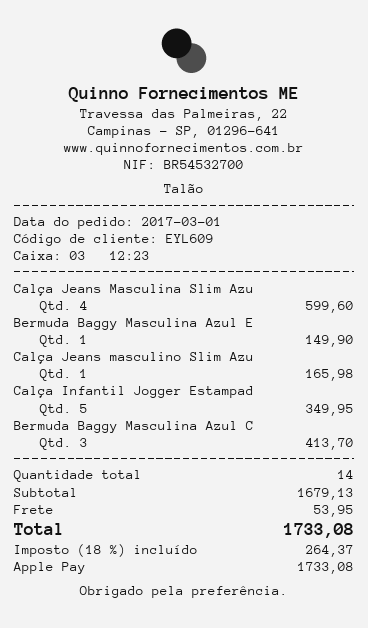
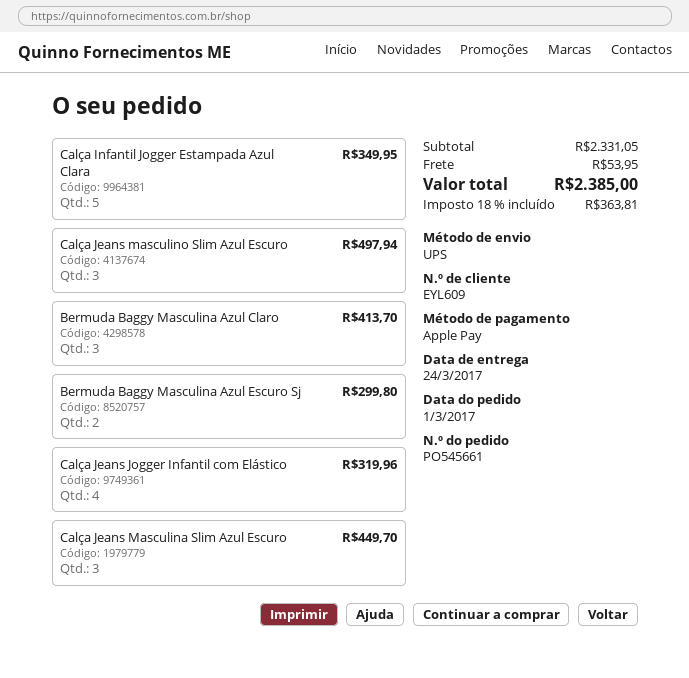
Calça Jeans Masculina Slim Azu: 4 for 599.60 -> 3 for 449.70
Bermuda Baggy Masculina Azul E: 1 for 149.90 -> 2 for 299.80
Calça Jeans masculino Slim Azu: 1 for 165.98 -> 3 for 497.94
Calça Jeans Jogger Infantil com Elástico: none -> 4 for 319.96
subtotal: 1679.13 -> 2331.05
tax: 18% = 264.37 -> 18% = 363.81
total: 1733.08 -> 2385.00

